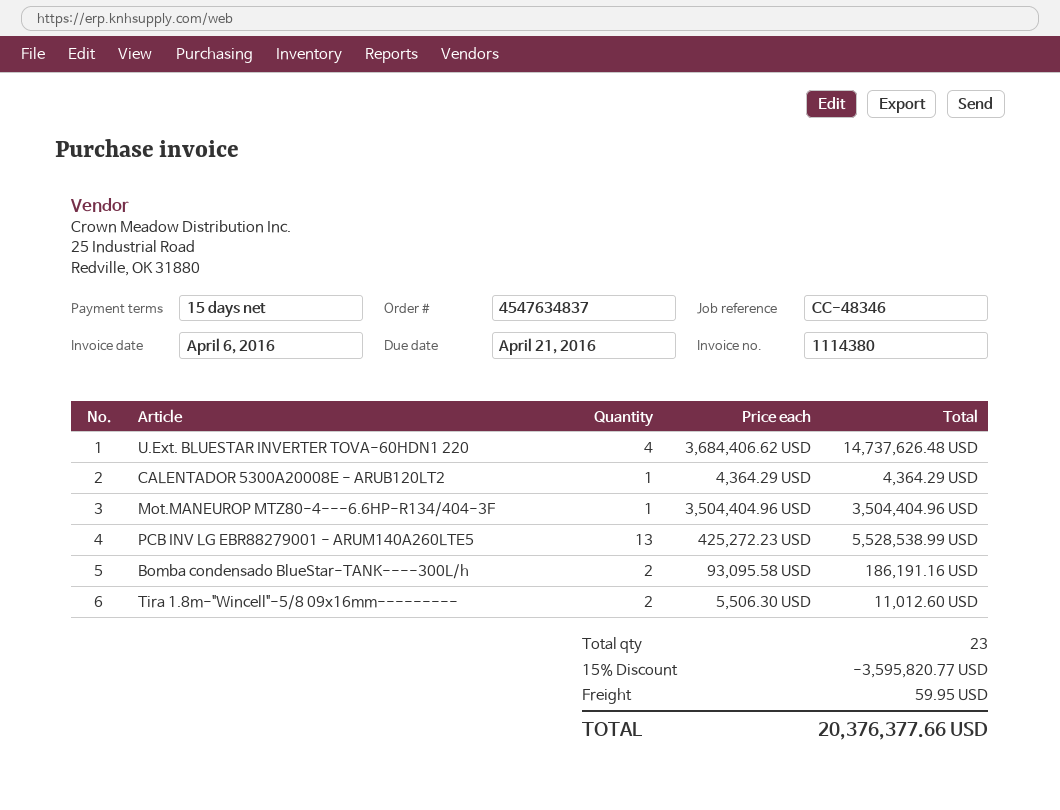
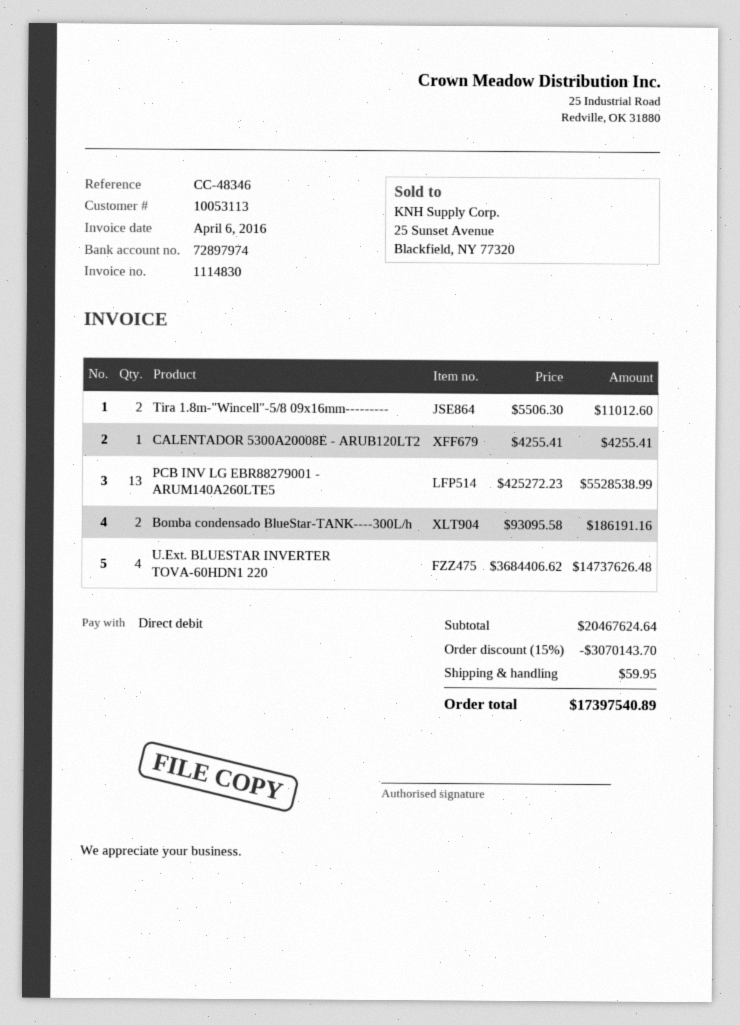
invoice number: 1114380 -> 1114830
CALENTADOR 5300A20008E - ARUB120LT2: 1 x 4364.29 = 4364.29 -> 1 x 4255.41 = 4255.41
Mot.MANEUROP MTZ80-4---6.6HP-R134/404-3F: 1 x 3504404.96 = 3504404.96 -> none
discount: 15% = 3595820.77 -> 15% = 3070143.70
total: 20376377.66 -> 17397540.89

